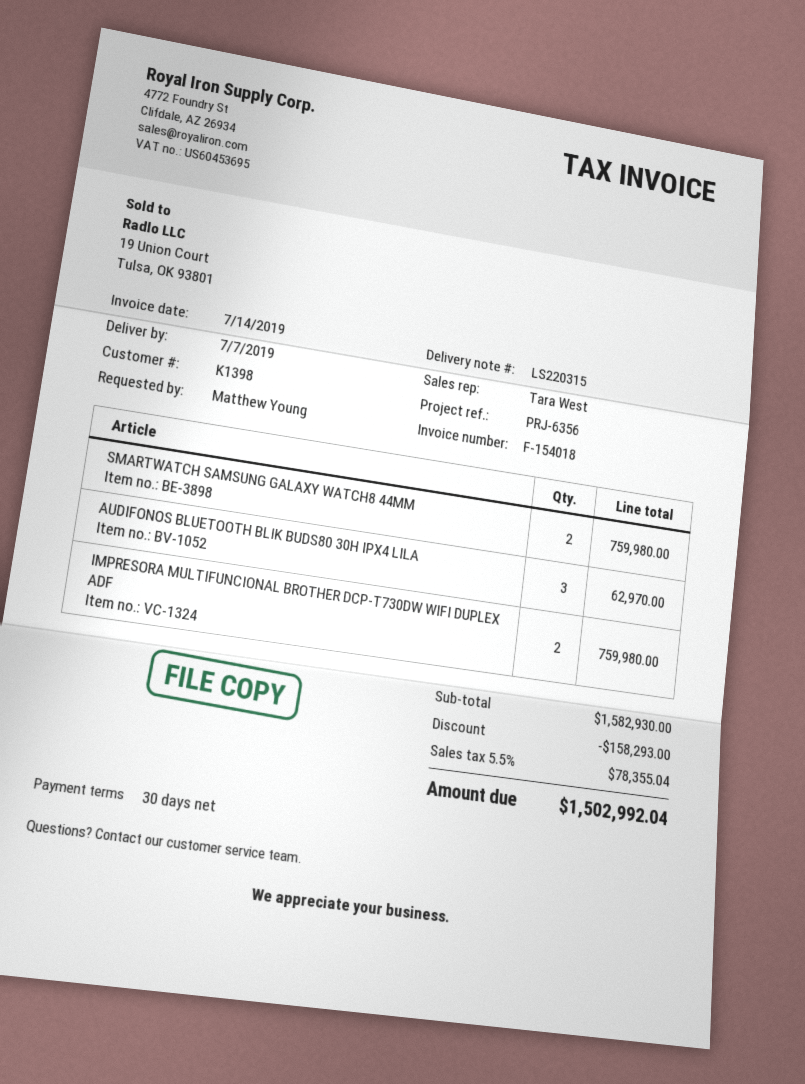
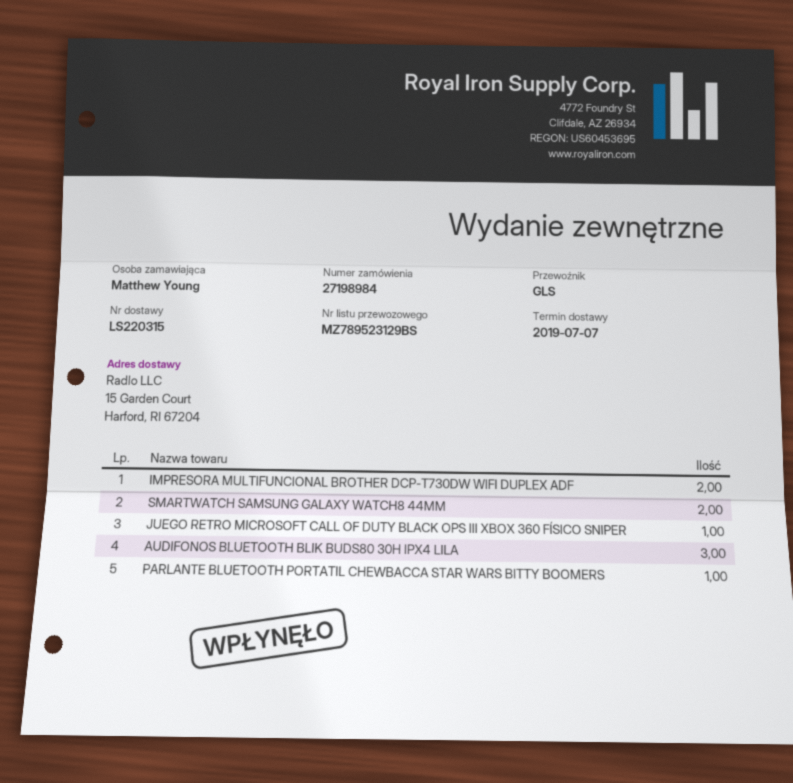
JUEGO RETRO MICROSOFT CALL OF DUTY BLACK OPS III XBOX 360 FÍSICO SNIPER: none -> 1
PARLANTE BLUETOOTH PORTATIL CHEWBACCA STAR WARS BITTY BOOMERS: none -> 1

